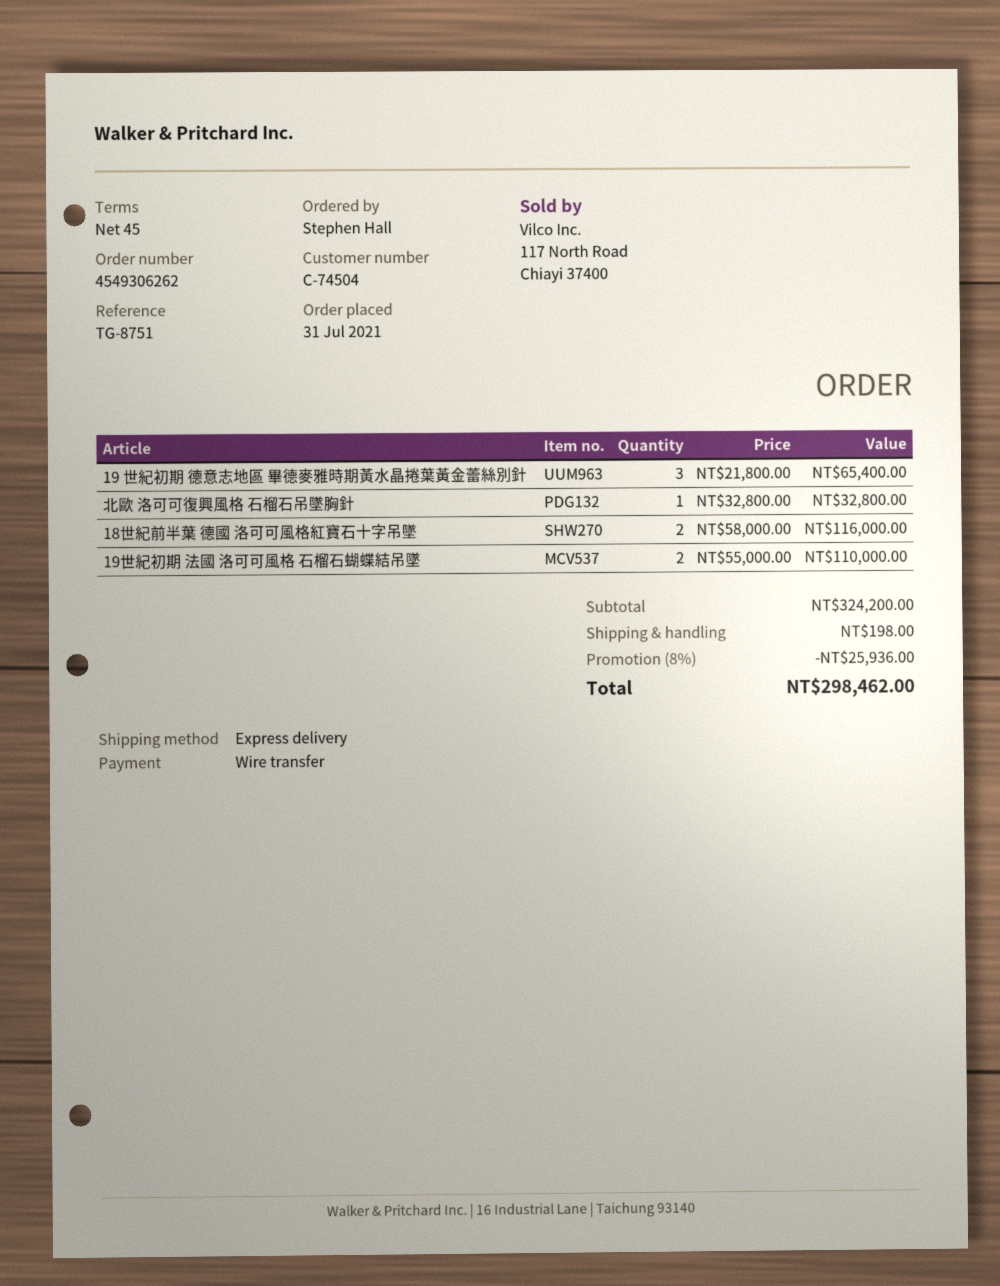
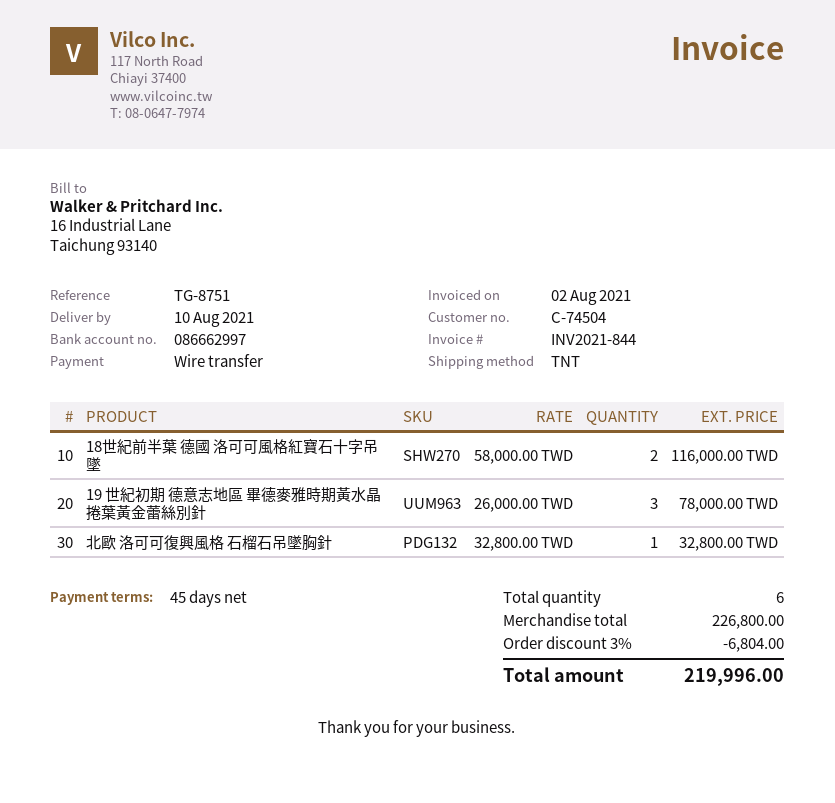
shipping method: express -> TNT
19 世紀初期 德意志地區 畢德麥雅時期黃水晶捲葉黃金蕾絲別針: 3 x 21800.00 = 65400.00 -> 3 x 26000.00 = 78000.00
19世紀初期 法國 洛可可風格 石榴石蝴蝶結吊墜: 2 x 55000.00 = 110000.00 -> none
subtotal: 324200.00 -> 226800.00
discount: 8% = 25936.00 -> 3% = 6804.00
shipping: 198.00 -> none
total: 298462.00 -> 219996.00

